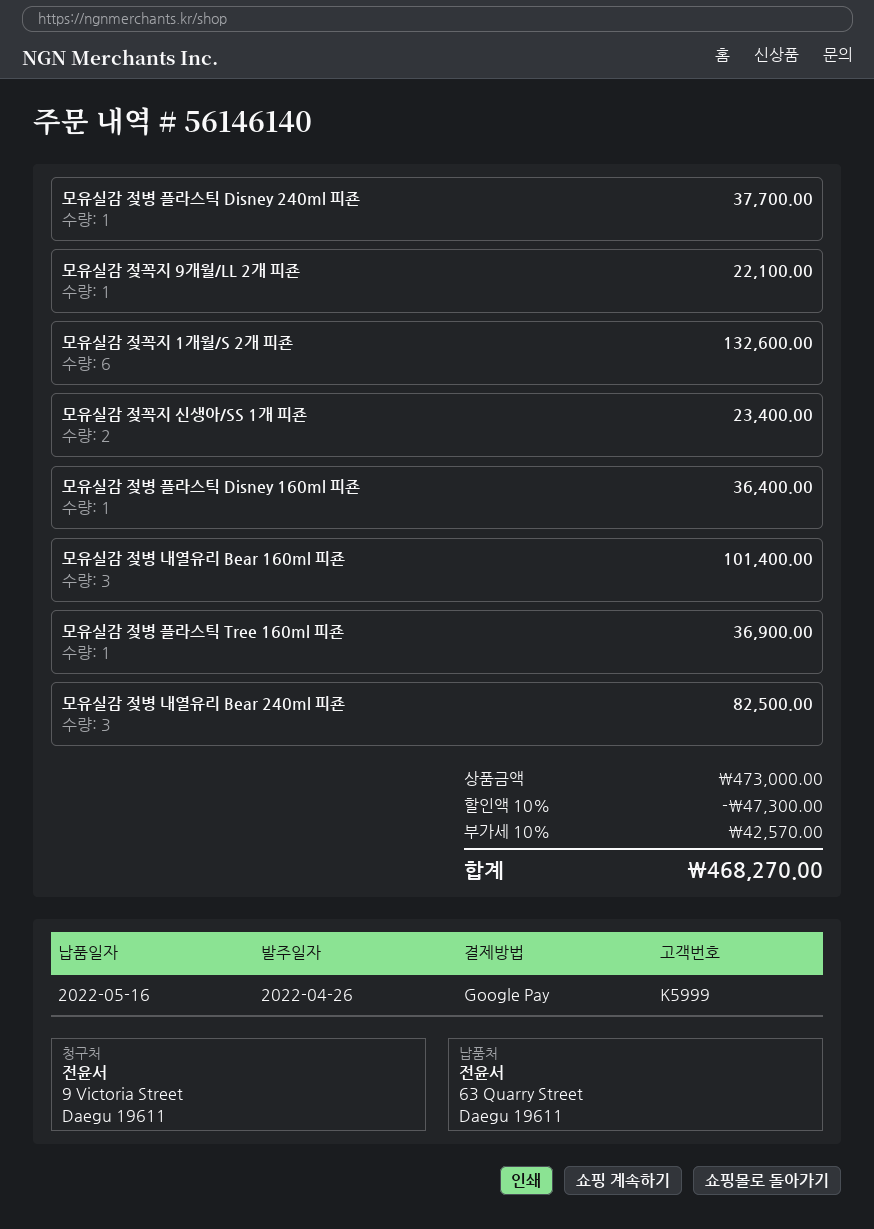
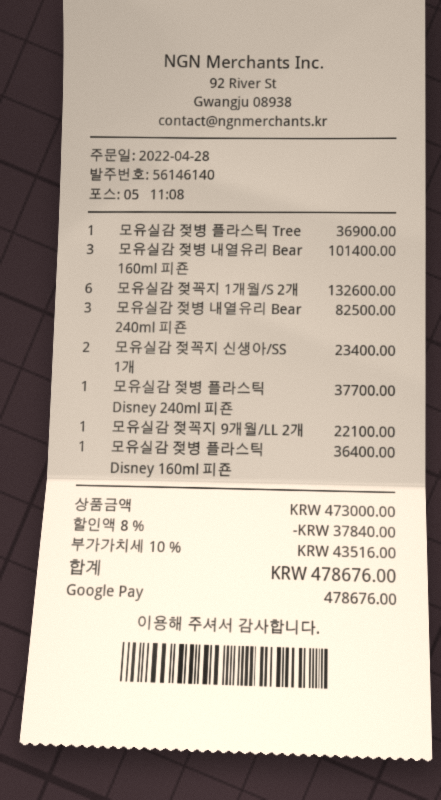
order date: 2022-04-26 -> 2022-04-28
discount: 10% = 47300.00 -> 8% = 37840.00
tax: 10% = 42570.00 -> 10% = 43516.00
total: 468270.00 -> 478676.00

